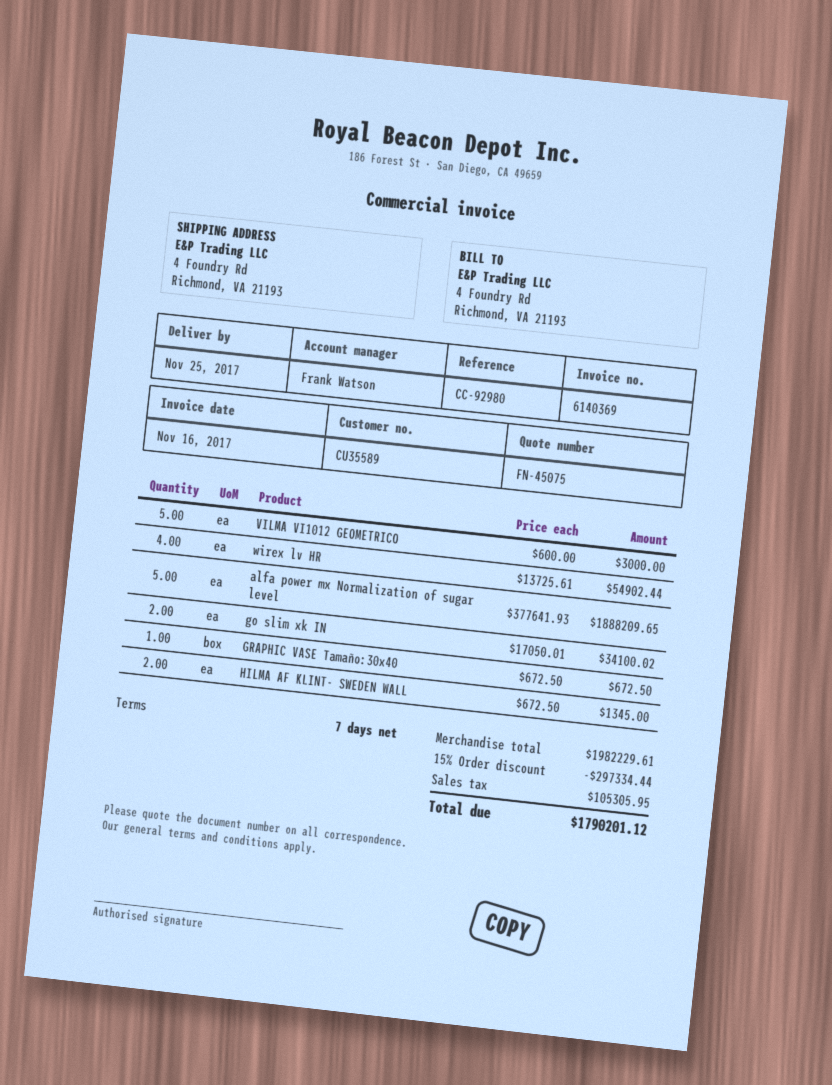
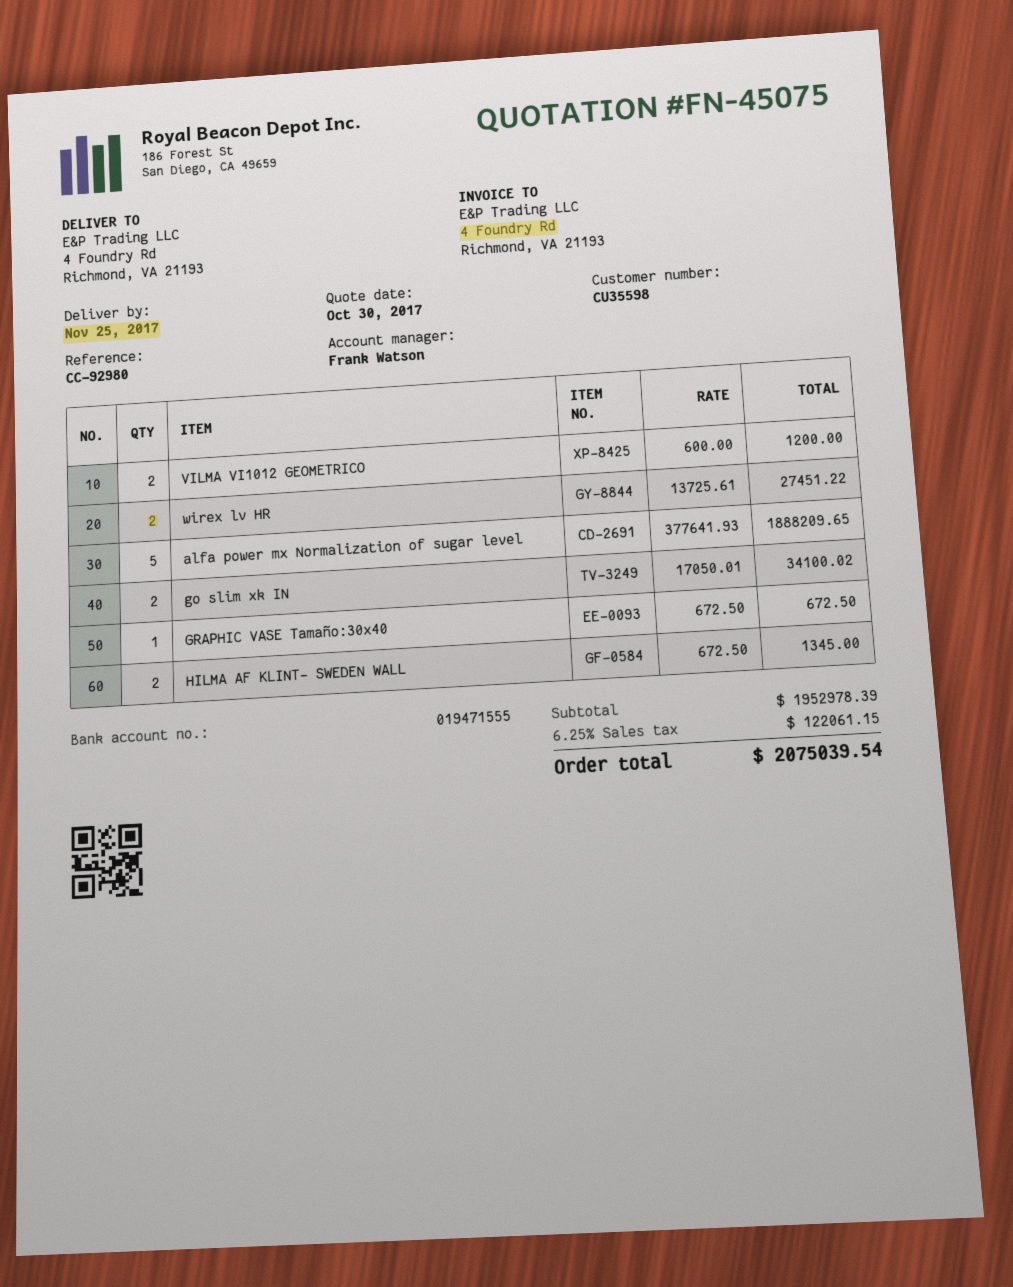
customer number: CU35589 -> CU35598
VILMA VI1012 GEOMETRICO: 5 x 600.00 = 3000.00 -> 2 x 600.00 = 1200.00
wirex lv HR: 4 x 13725.61 = 54902.44 -> 2 x 13725.61 = 27451.22
subtotal: 1982229.61 -> 1952978.39
discount: 15% = 297334.44 -> none
tax: 105305.95 -> 122061.15
total: 1790201.12 -> 2075039.54

